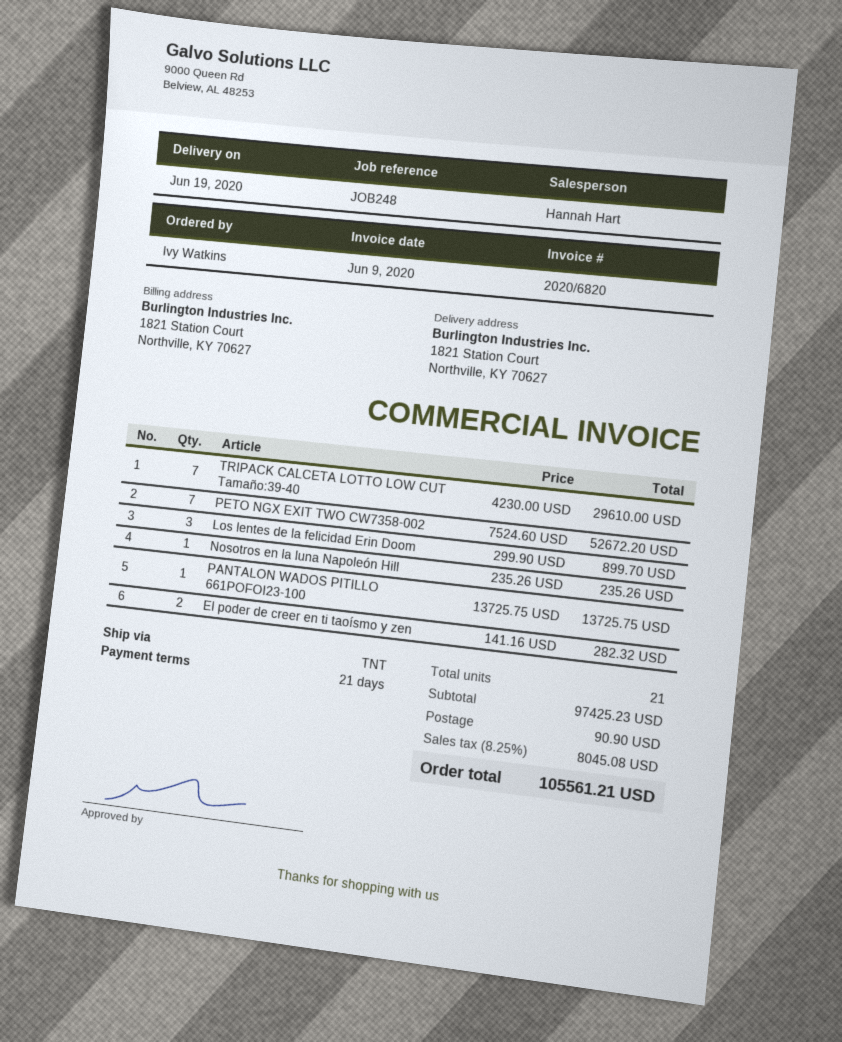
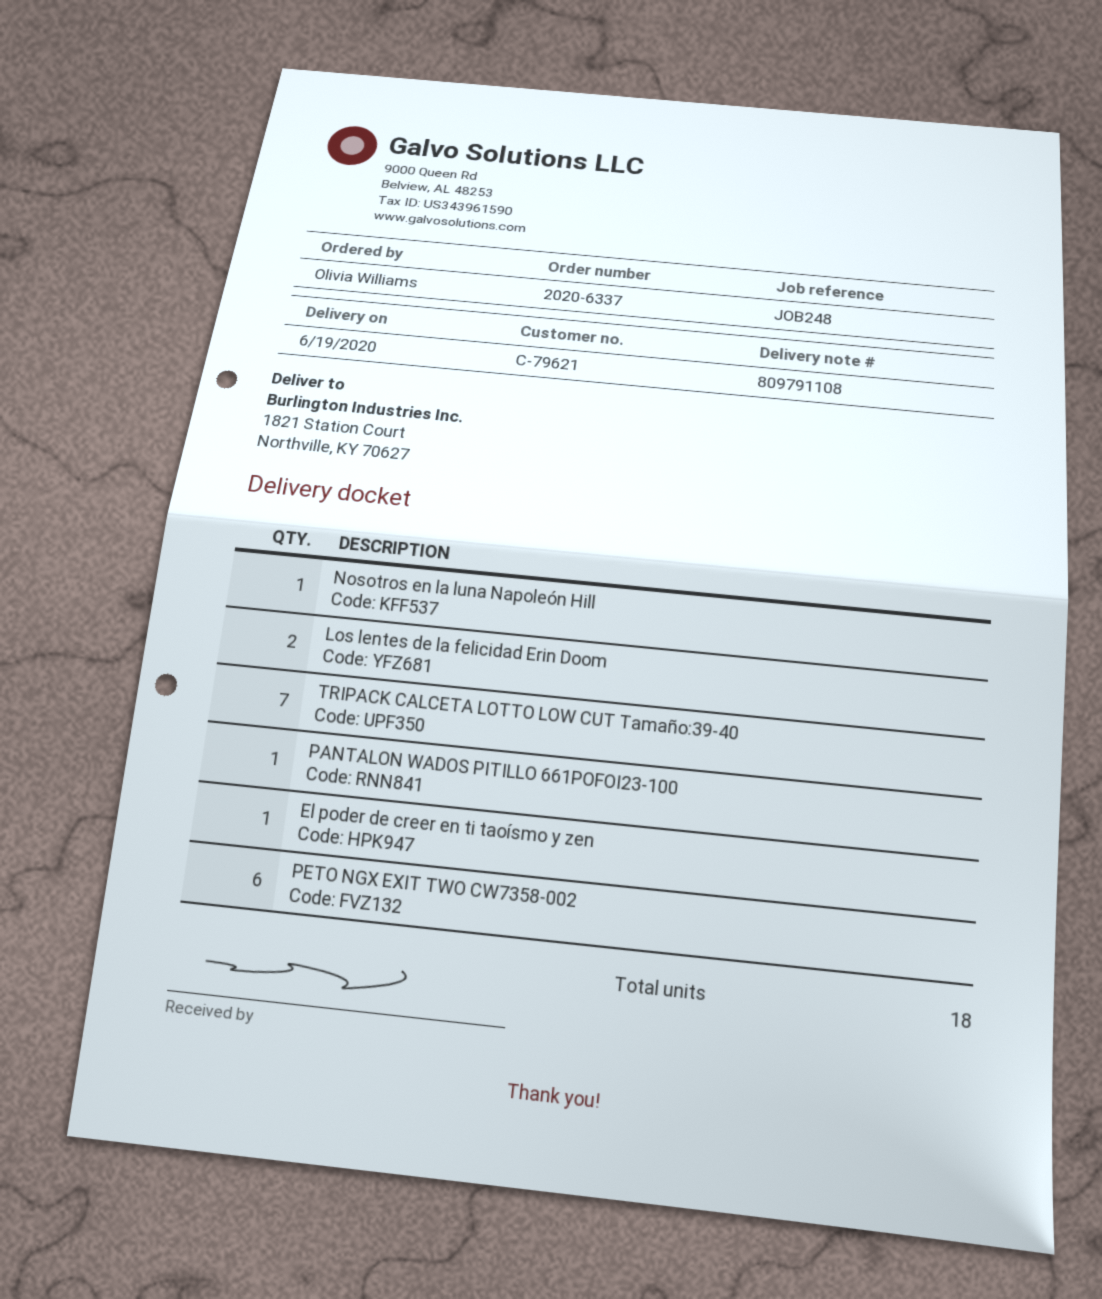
ordered by: Ivy Watkins -> Olivia Williams
PETO NGX EXIT TWO CW7358-002: 7 -> 6
Los lentes de la felicidad Erin Doom: 3 -> 2
El poder de creer en ti taoísmo y zen: 2 -> 1
total quantity: 21 -> 18

